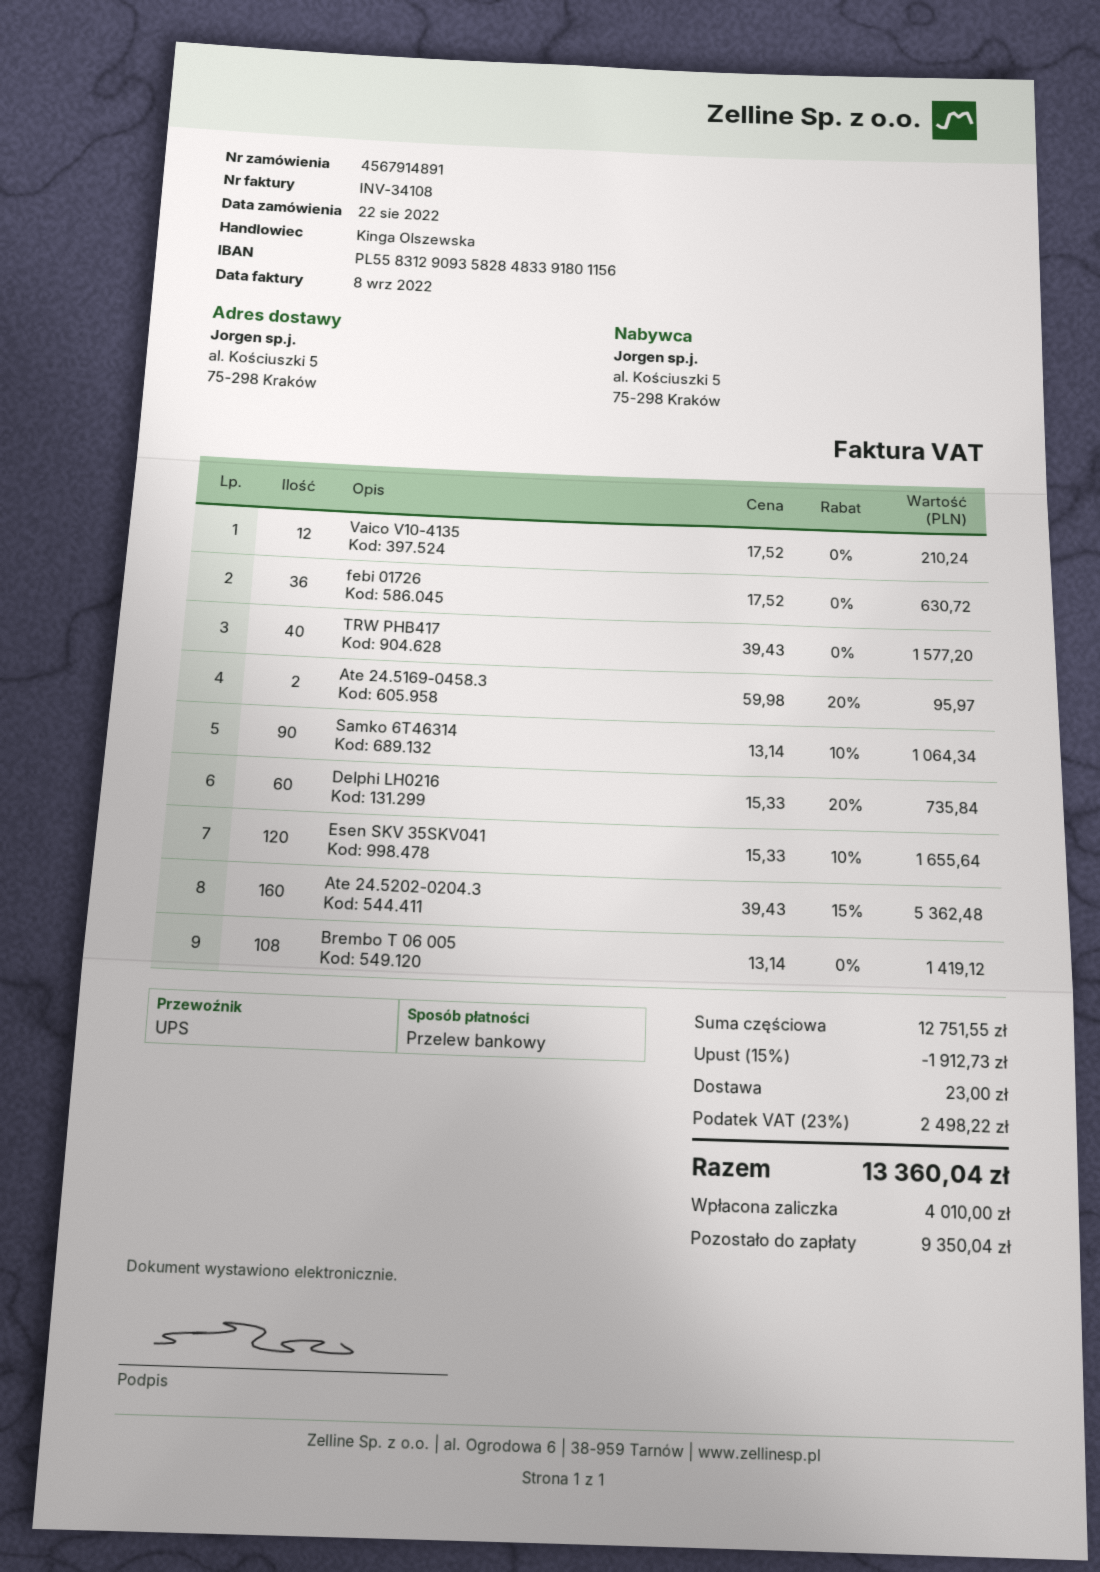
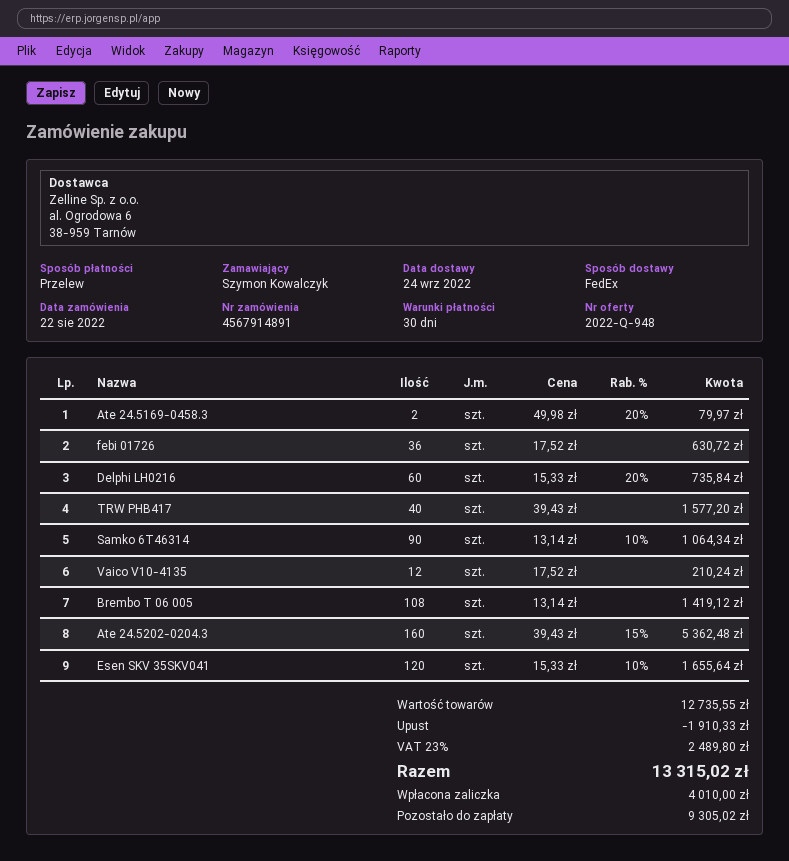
shipping method: UPS -> FedEx
Ate 24.5169-0458.3: 2 x 59.98 - 20% = 95.97 -> 2 x 49.98 - 20% = 79.97
subtotal: 12751.55 -> 12735.55
discount: 1912.73 -> 1910.33
shipping: 23.00 -> none
tax: 23% = 2498.22 -> 23% = 2489.80
total: 13360.04 -> 13315.02
balance: 9350.04 -> 9305.02

